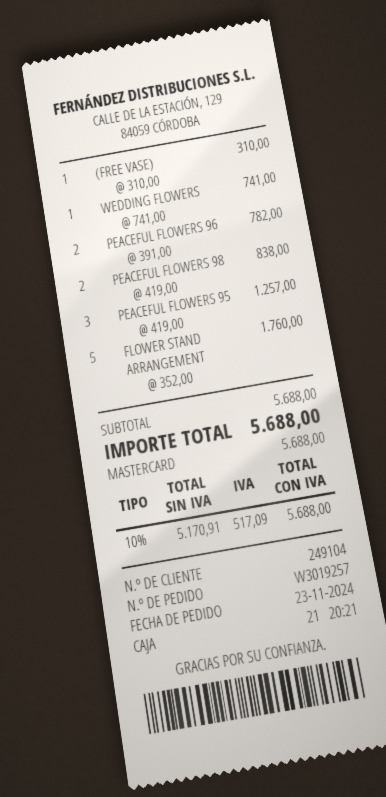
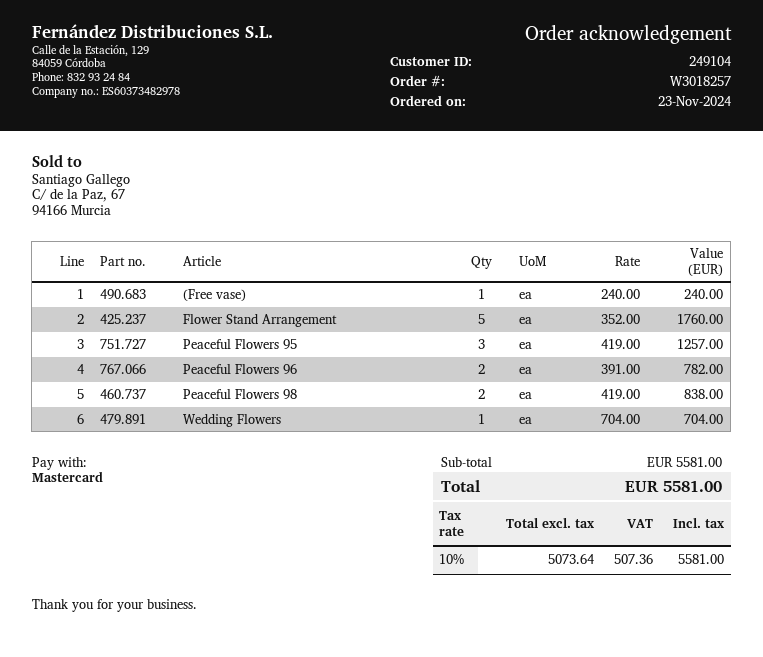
order number: W3019257 -> W3018257
(FREE VASE): 1 x 310.00 = 310.00 -> 1 x 240.00 = 240.00
WEDDING FLOWERS: 1 x 741.00 = 741.00 -> 1 x 704.00 = 704.00
subtotal: 5688.00 -> 5581.00
net: 5170.91 -> 5073.64
tax: 10% = 517.09 -> 10% = 507.36
total: 5688.00 -> 5581.00

